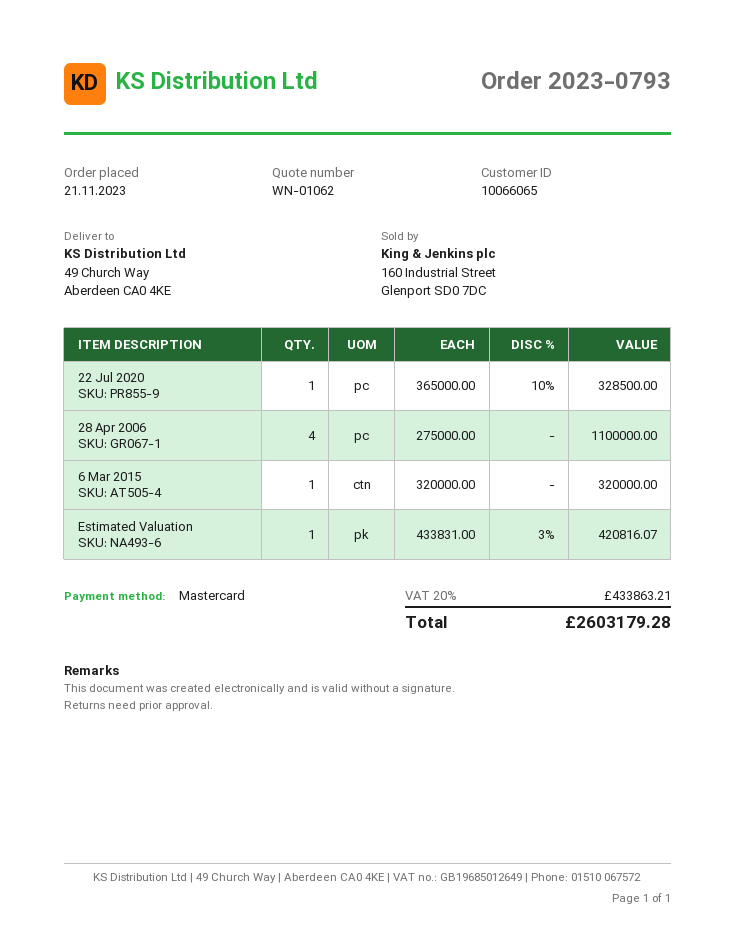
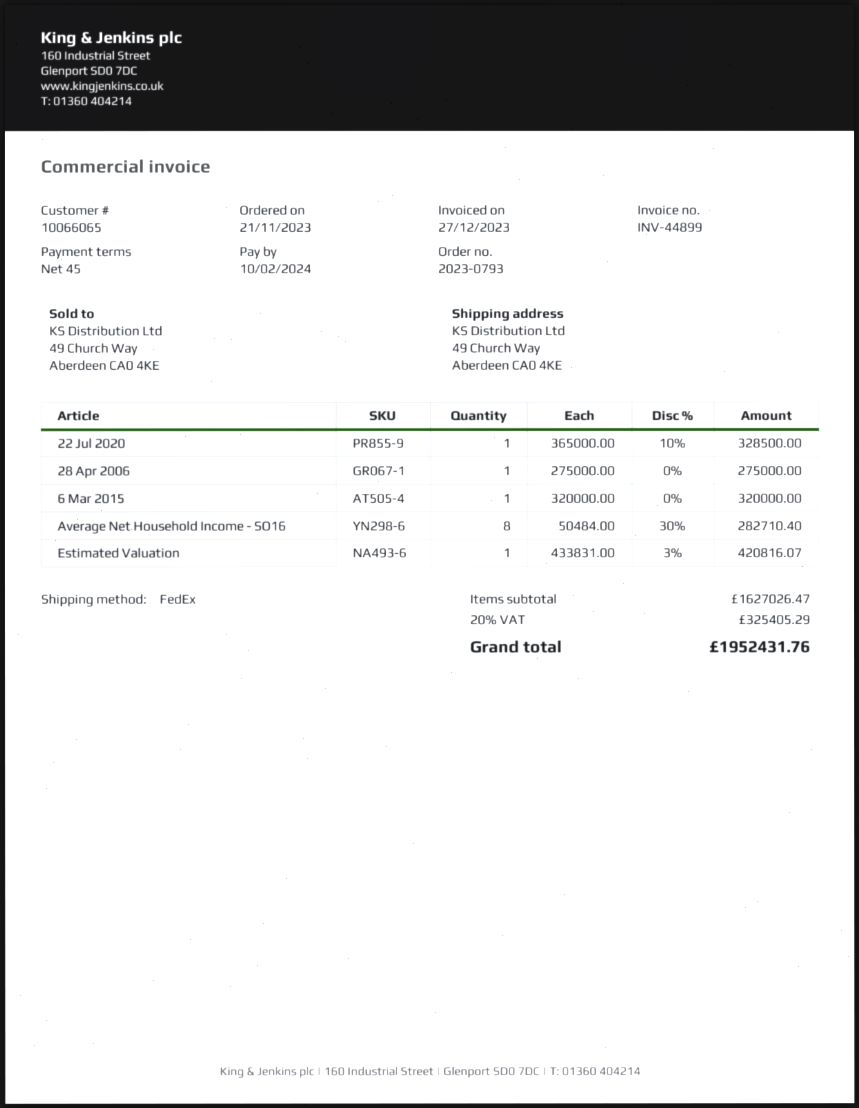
28 Apr 2006: 4 x 275000.00 = 1100000.00 -> 1 x 275000.00 = 275000.00
Average Net Household Income - SO16: none -> 8 x 50484.00 - 30% = 282710.40
tax: 20% = 433863.21 -> 20% = 325405.29
total: 2603179.28 -> 1952431.76

